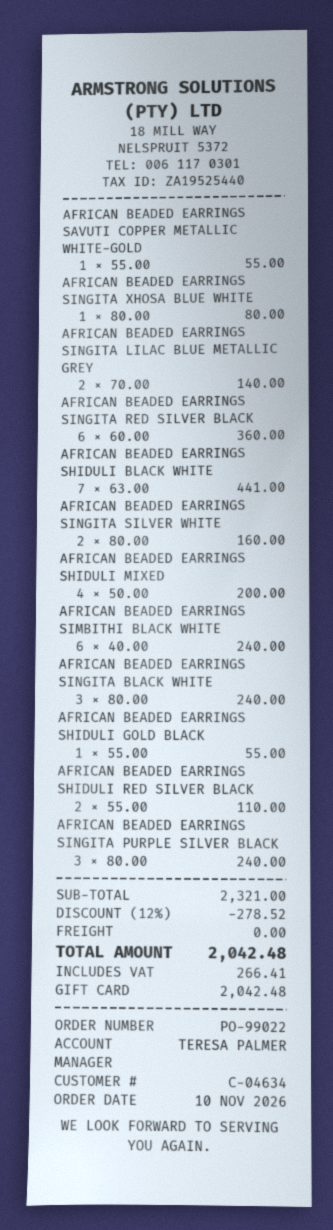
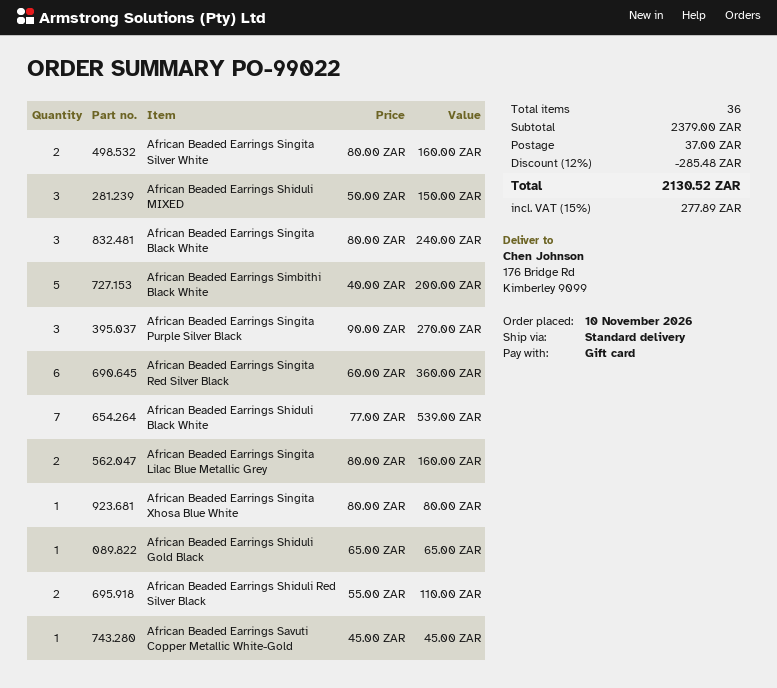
AFRICAN BEADED EARRINGS SAVUTI COPPER METALLIC WHITE-GOLD: 1 x 55.00 = 55.00 -> 1 x 45.00 = 45.00
AFRICAN BEADED EARRINGS SINGITA LILAC BLUE METALLIC GREY: 2 x 70.00 = 140.00 -> 2 x 80.00 = 160.00
AFRICAN BEADED EARRINGS SHIDULI BLACK WHITE: 7 x 63.00 = 441.00 -> 7 x 77.00 = 539.00
AFRICAN BEADED EARRINGS SHIDULI MIXED: 4 x 50.00 = 200.00 -> 3 x 50.00 = 150.00
AFRICAN BEADED EARRINGS SIMBITHI BLACK WHITE: 6 x 40.00 = 240.00 -> 5 x 40.00 = 200.00
AFRICAN BEADED EARRINGS SHIDULI GOLD BLACK: 1 x 55.00 = 55.00 -> 1 x 65.00 = 65.00
AFRICAN BEADED EARRINGS SINGITA PURPLE SILVER BLACK: 3 x 80.00 = 240.00 -> 3 x 90.00 = 270.00
subtotal: 2321.00 -> 2379.00
discount: 12% = 278.52 -> 12% = 285.48
shipping: 0.00 -> 37.00
tax: 266.41 -> 277.89
total: 2042.48 -> 2130.52

